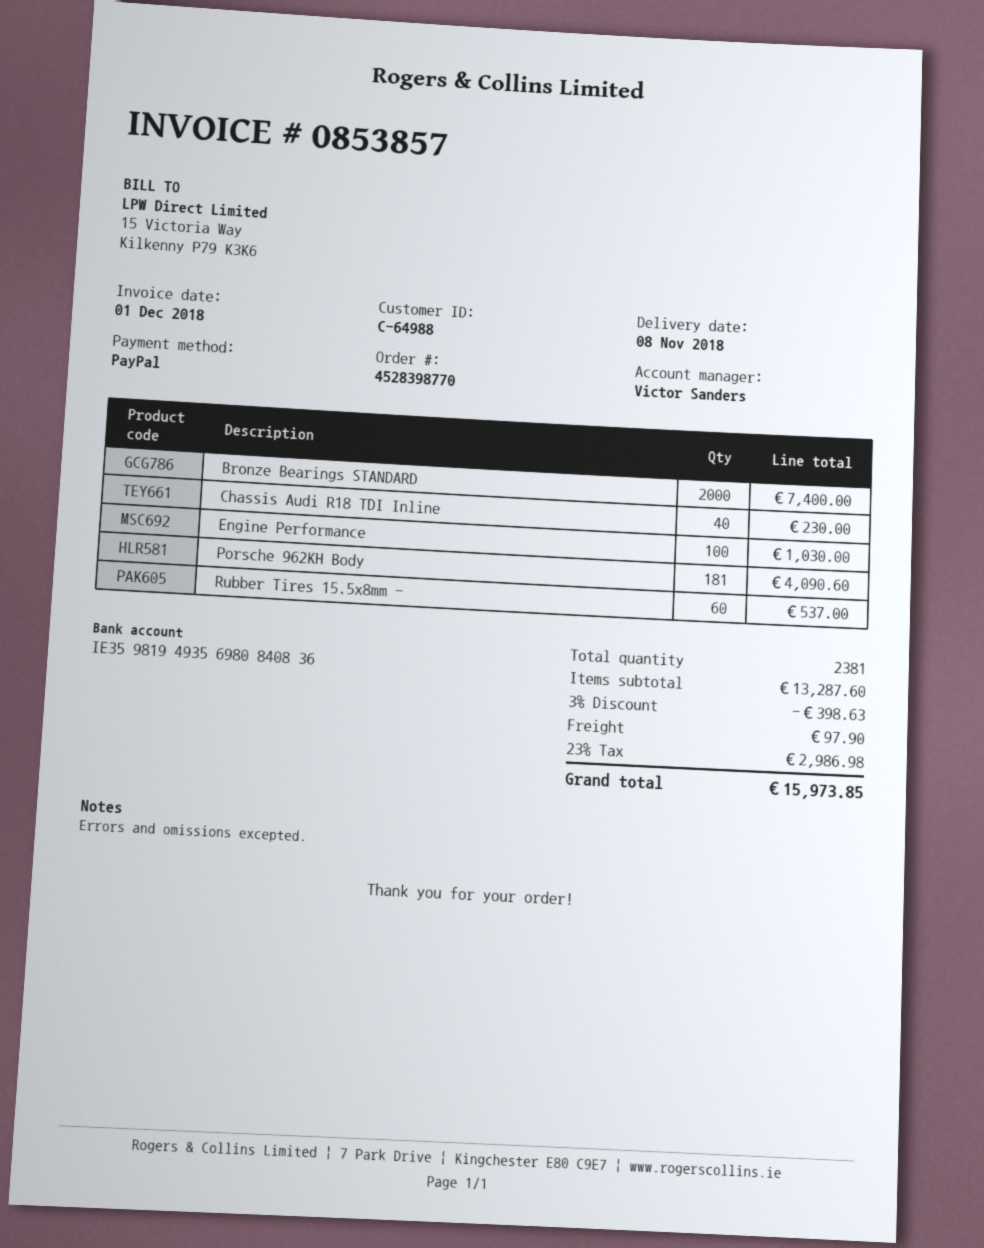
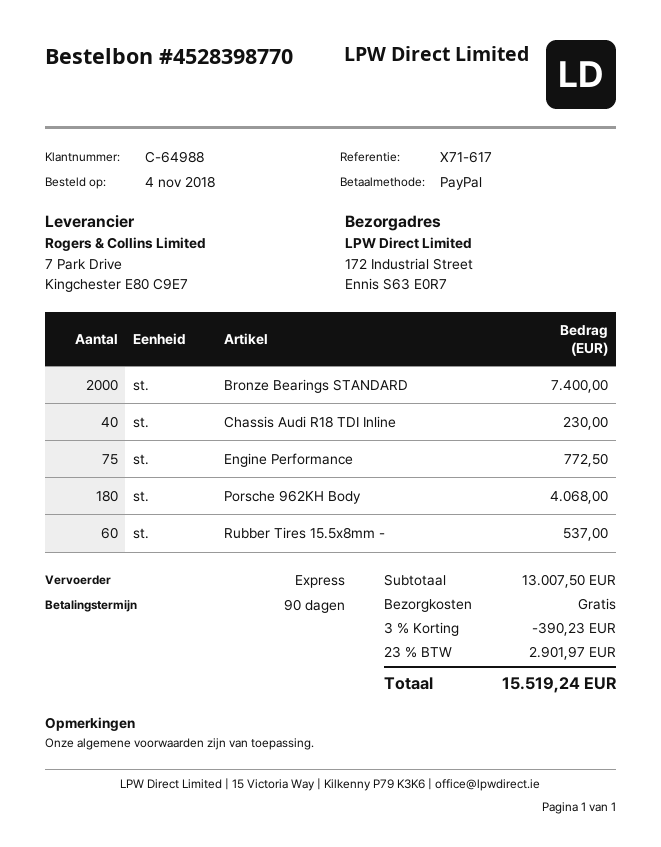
Engine Performance: 100 for 1030.00 -> 75 for 772.50
Porsche 962KH Body: 181 for 4090.60 -> 180 for 4068.00
subtotal: 13287.60 -> 13007.50
discount: 3% = 398.63 -> 3% = 390.23
shipping: 97.90 -> 0.00
tax: 23% = 2986.98 -> 23% = 2901.97
total: 15973.85 -> 15519.24

